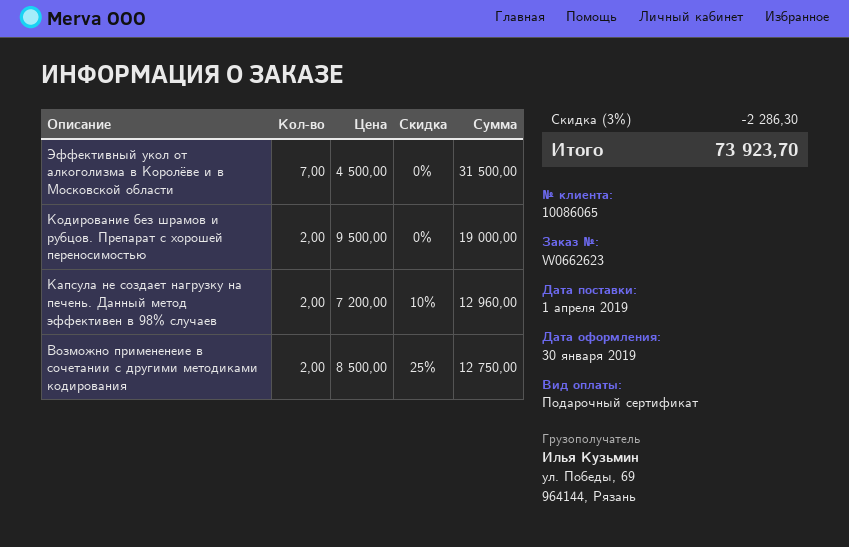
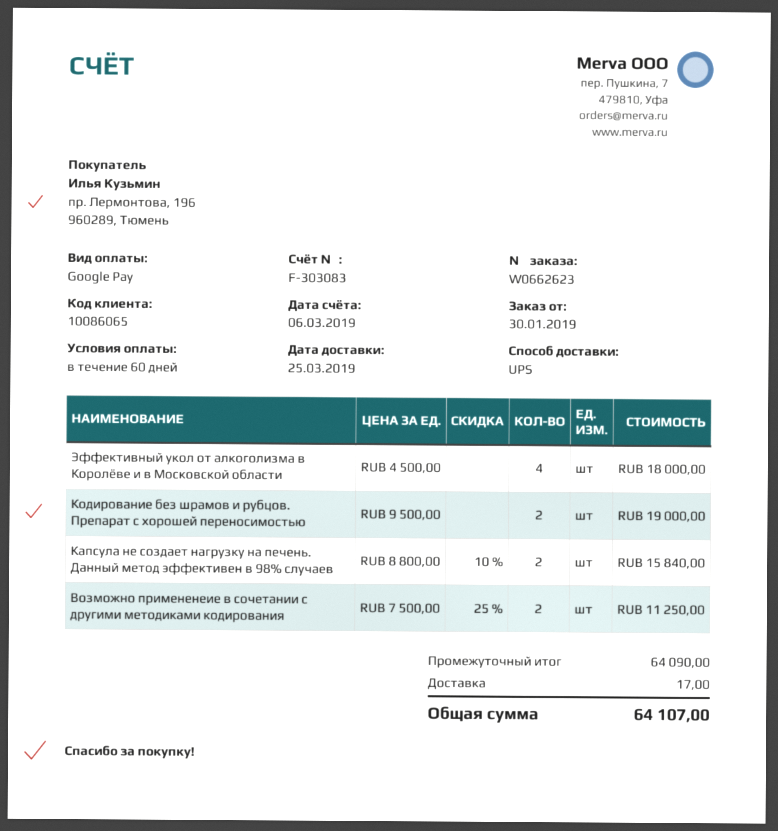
delivery date: 2019-04-01 -> 2019-03-25
payment method: gift card -> Google Pay
Эффективный укол от алкоголизма в Королёве и в Московской области: 7 x 4500.00 = 31500.00 -> 4 x 4500.00 = 18000.00
Капсула не создает нагрузку на печень. Данный метод эффективен в 98% случаев: 2 x 7200.00 - 10% = 12960.00 -> 2 x 8800.00 - 10% = 15840.00
Возможно примененеие в сочетании с другими методиками кодирования: 2 x 8500.00 - 25% = 12750.00 -> 2 x 7500.00 - 25% = 11250.00
discount: 3% = 2286.30 -> none
shipping: none -> 17.00
total: 73923.70 -> 64107.00

